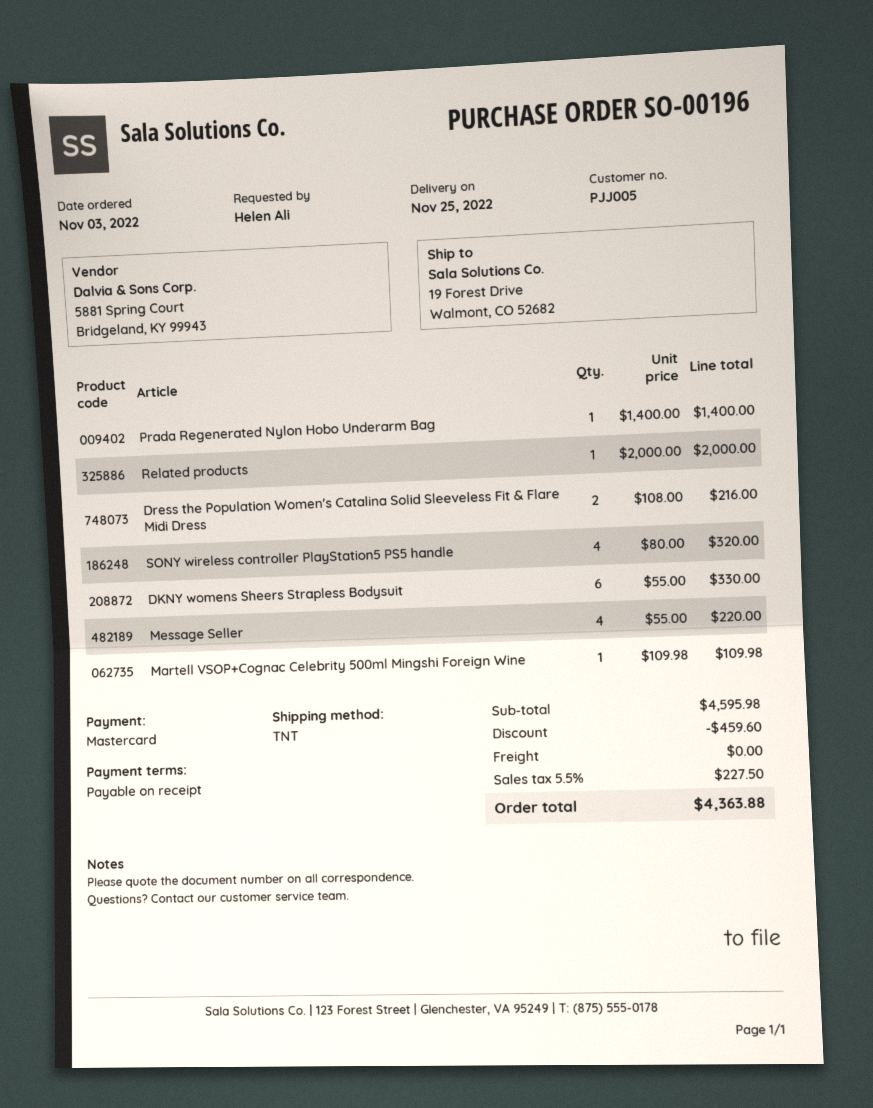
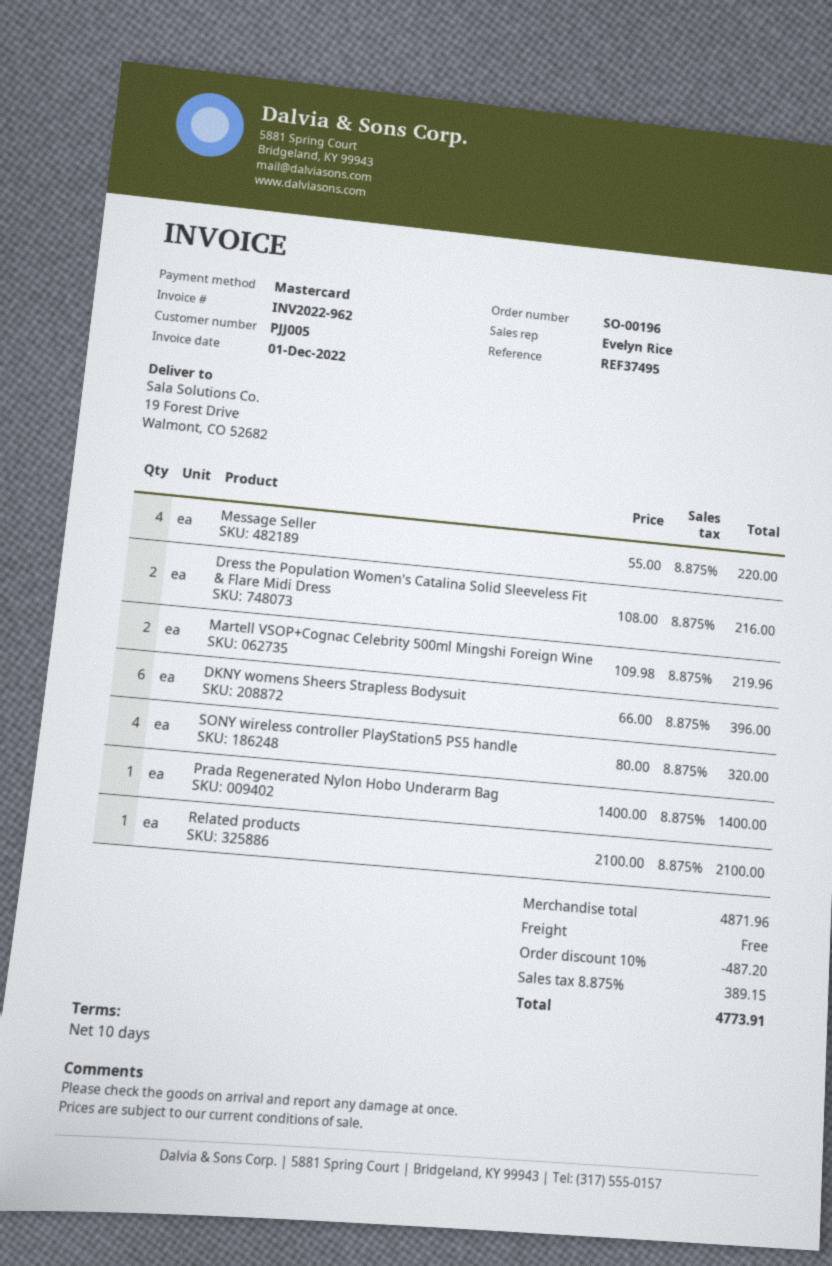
payment terms: on receipt -> 10 days
Related products: 1 x 2000.00 = 2000.00 -> 1 x 2100.00 = 2100.00
DKNY womens Sheers Strapless Bodysuit: 6 x 55.00 = 330.00 -> 6 x 66.00 = 396.00
Martell VSOP+Cognac Celebrity 500ml Mingshi Foreign Wine: 1 x 109.98 = 109.98 -> 2 x 109.98 = 219.96
subtotal: 4595.98 -> 4871.96
discount: 459.60 -> 487.20
tax: 5.5% = 227.50 -> 8.875% = 389.15
total: 4363.88 -> 4773.91

